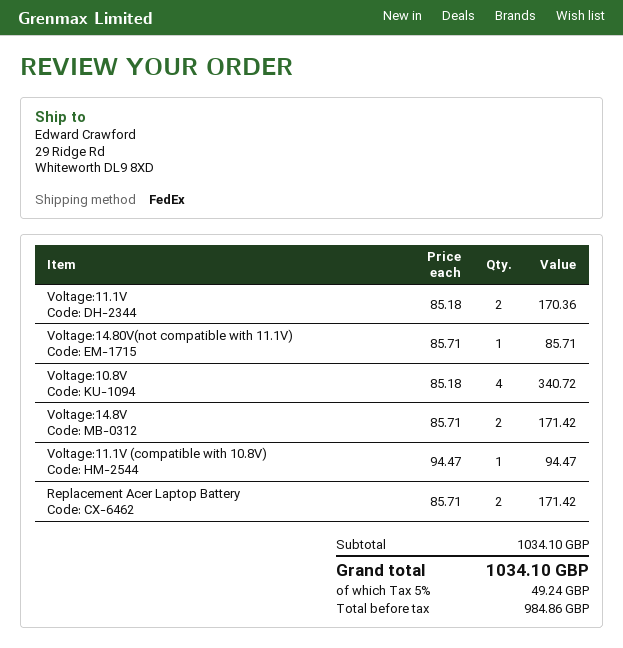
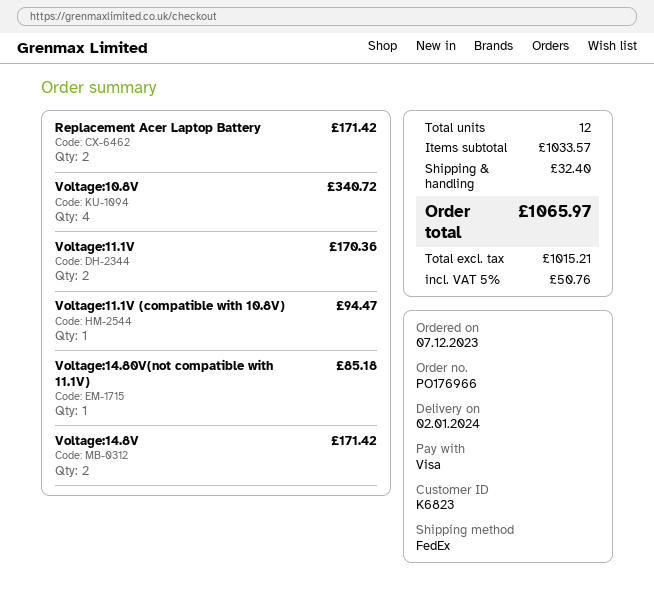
Voltage:14.80V(not compatible with 11.1V): 1 for 85.71 -> 1 for 85.18
subtotal: 1034.10 -> 1033.57
shipping: none -> 32.40
net: 984.86 -> 1015.21
tax: 5% = 49.24 -> 5% = 50.76
total: 1034.10 -> 1065.97

